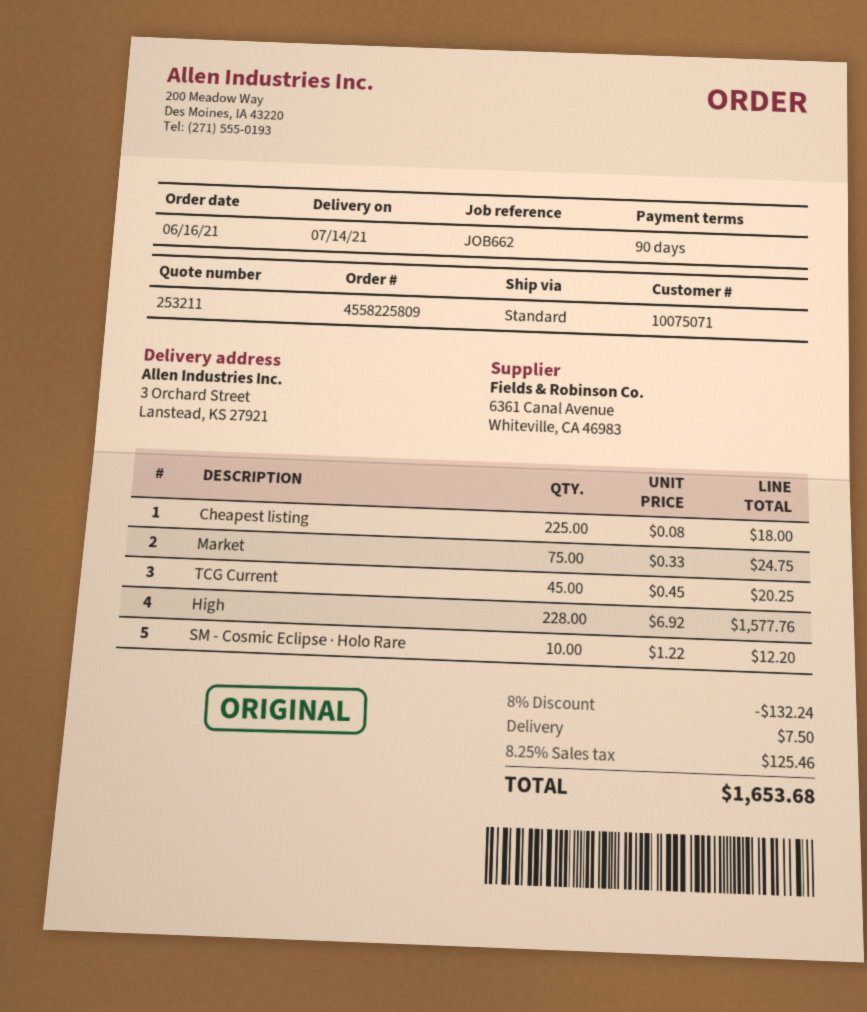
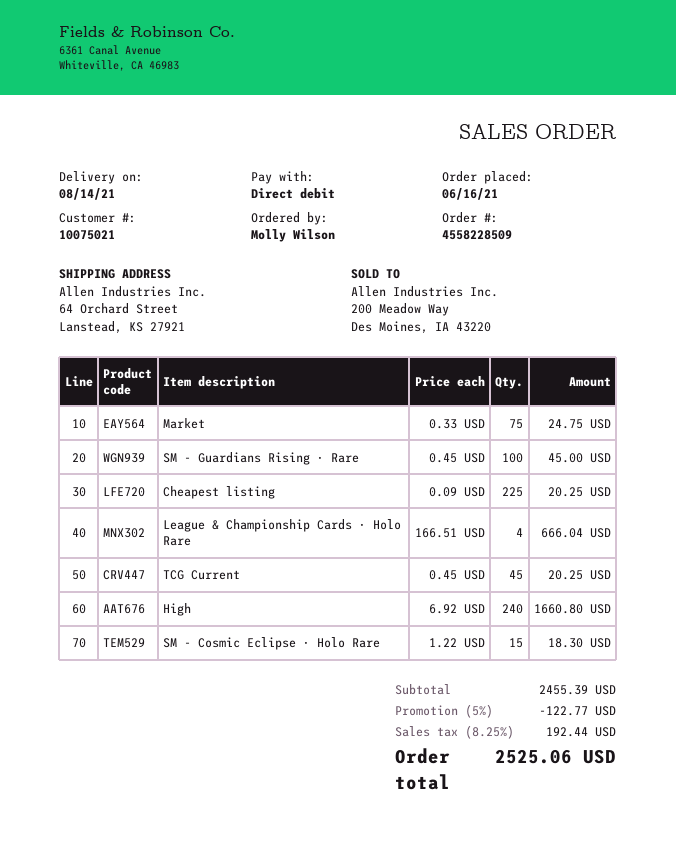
order number: 4558225809 -> 4558228509
delivery date: 2021-07-14 -> 2021-08-14
customer number: 10075071 -> 10075021
ship to: 3 Orchard Street, Lanstead, KS 27921 -> 64 Orchard Street, Lanstead, KS 27921
Cheapest listing: 225 x 0.08 = 18.00 -> 225 x 0.09 = 20.25
High: 228 x 6.92 = 1577.76 -> 240 x 6.92 = 1660.80
SM - Cosmic Eclipse · Holo Rare: 10 x 1.22 = 12.20 -> 15 x 1.22 = 18.30
SM - Guardians Rising · Rare: none -> 100 x 0.45 = 45.00
League & Championship Cards · Holo Rare: none -> 4 x 166.51 = 666.04
discount: 8% = 132.24 -> 5% = 122.77
shipping: 7.50 -> none
tax: 8.25% = 125.46 -> 8.25% = 192.44
total: 1653.68 -> 2525.06

